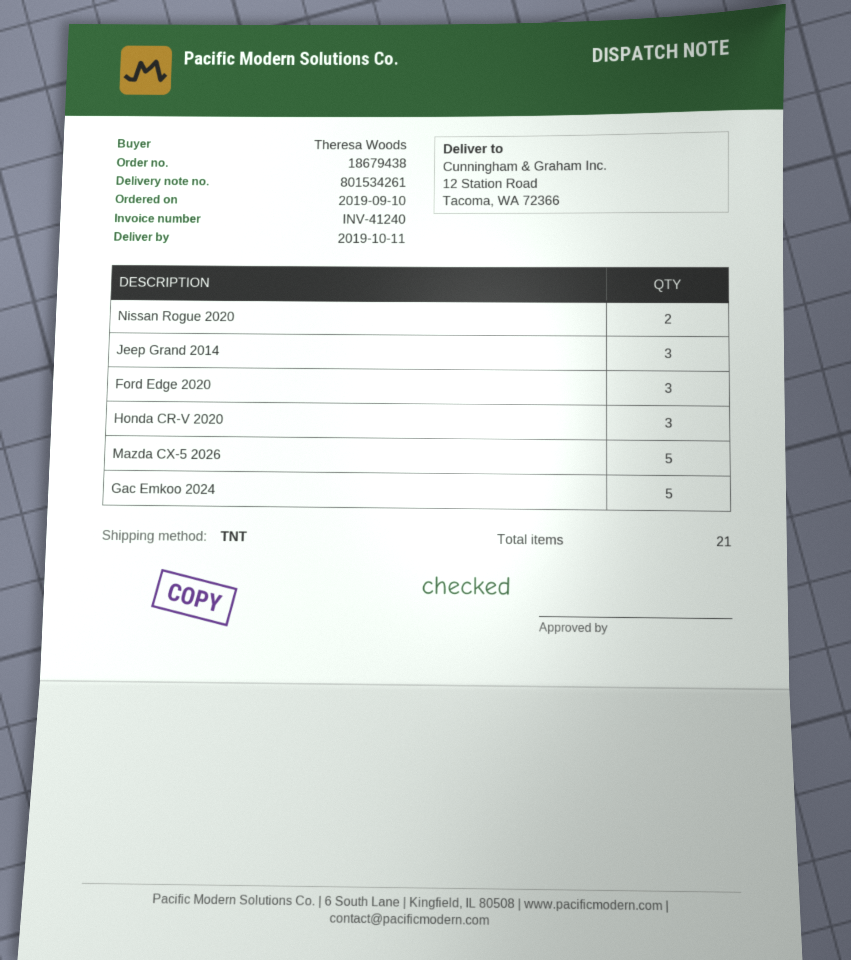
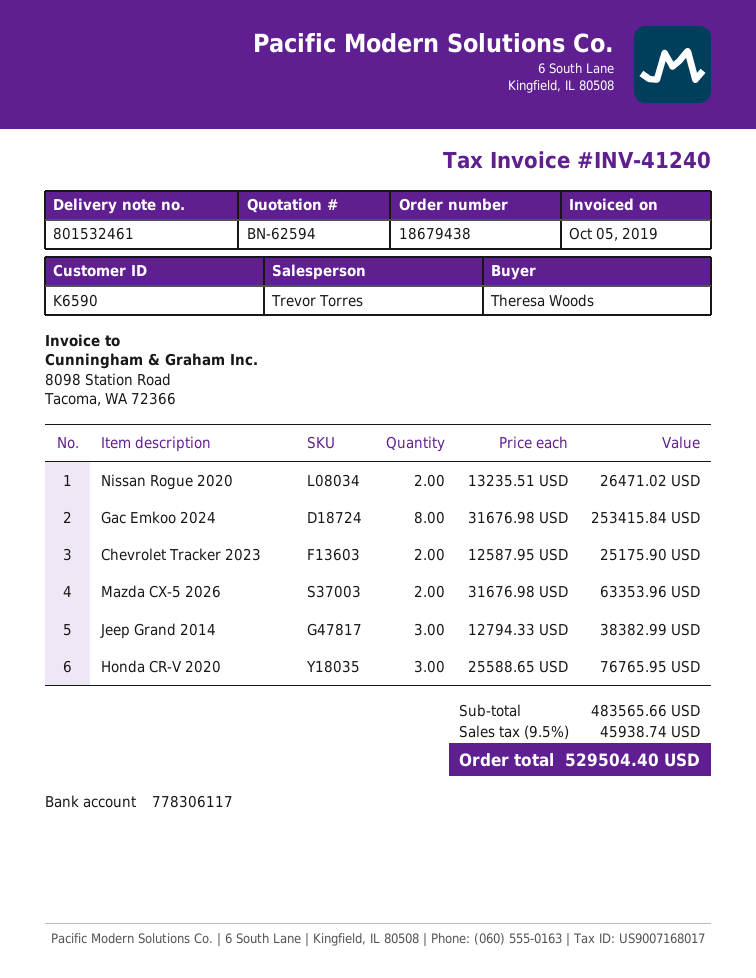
delivery note number: 801534261 -> 801532461
Ford Edge 2020: 3 -> none
Mazda CX-5 2026: 5 -> 2
Gac Emkoo 2024: 5 -> 8
Chevrolet Tracker 2023: none -> 2

